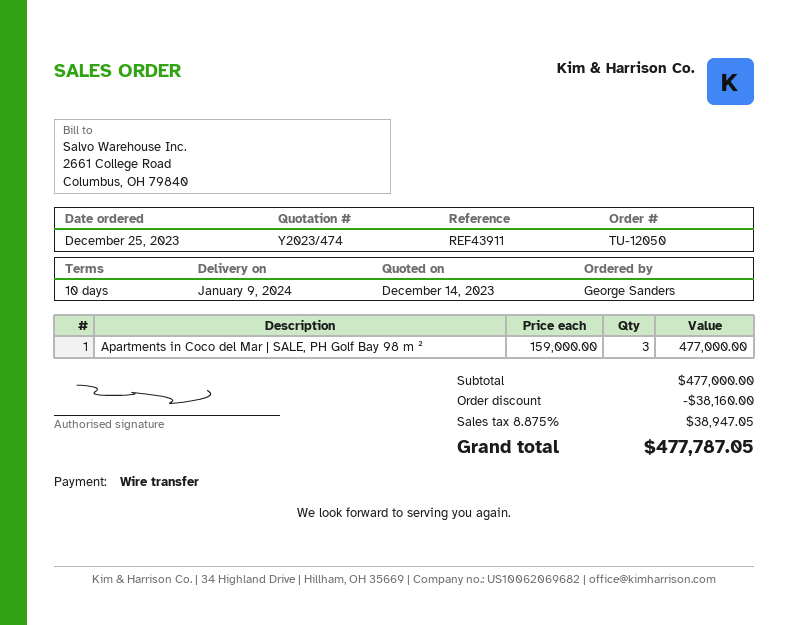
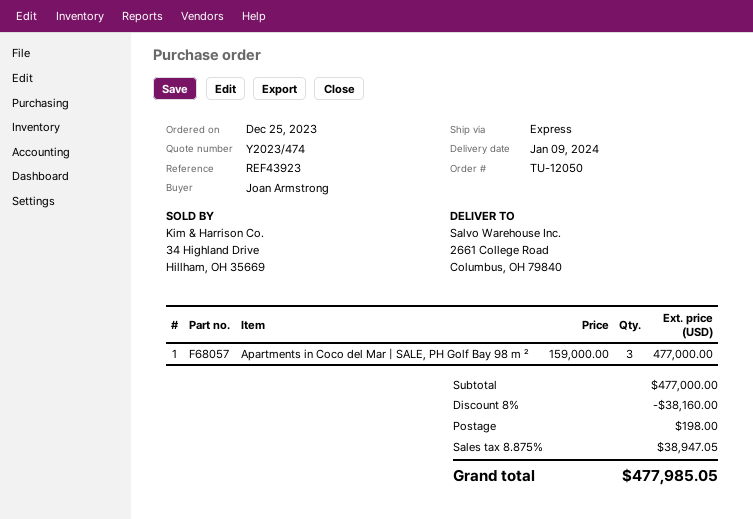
reference: REF43911 -> REF43923
ordered by: George Sanders -> Joan Armstrong
shipping: none -> 198.00
total: 477787.05 -> 477985.05

